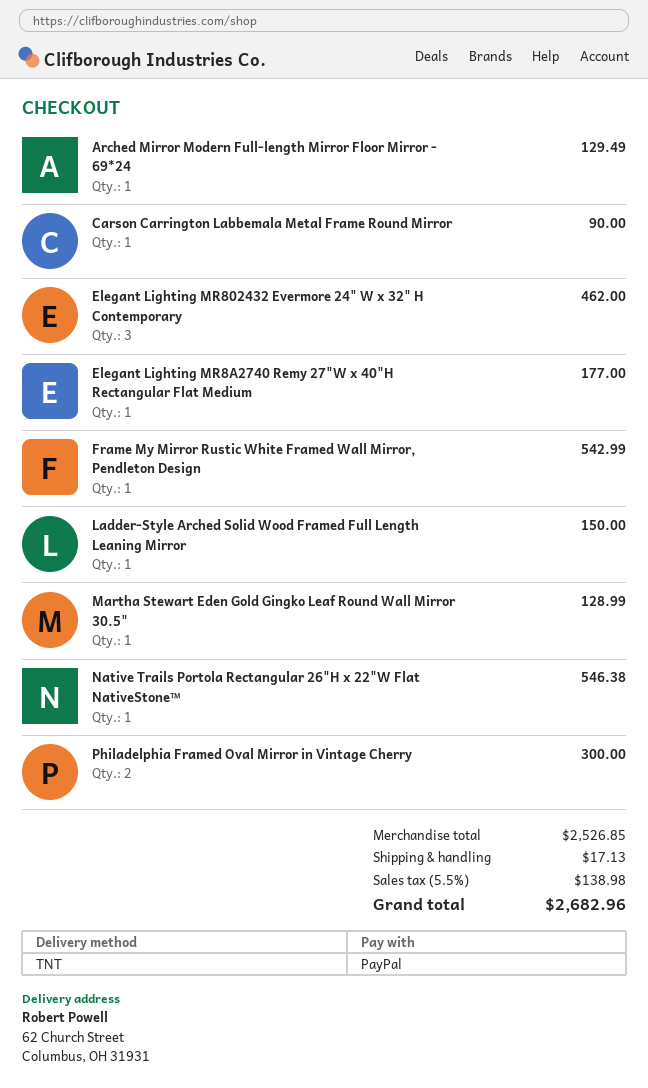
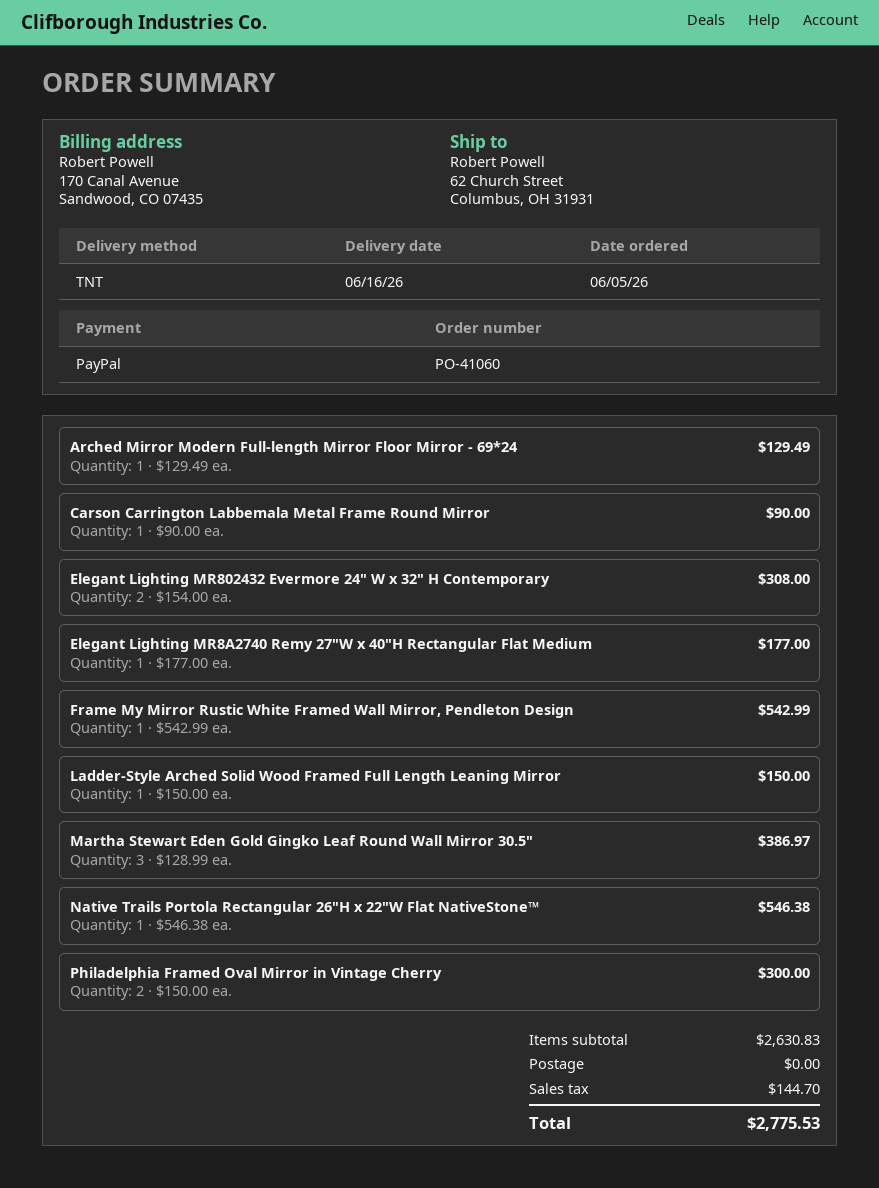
Elegant Lighting MR802432 Evermore 24" W x 32" H Contemporary: 3 for 462.00 -> 2 for 308.00
Martha Stewart Eden Gold Gingko Leaf Round Wall Mirror 30.5": 1 for 128.99 -> 3 for 386.97
subtotal: 2526.85 -> 2630.83
shipping: 17.13 -> 0.00
tax: 138.98 -> 144.70
total: 2682.96 -> 2775.53

